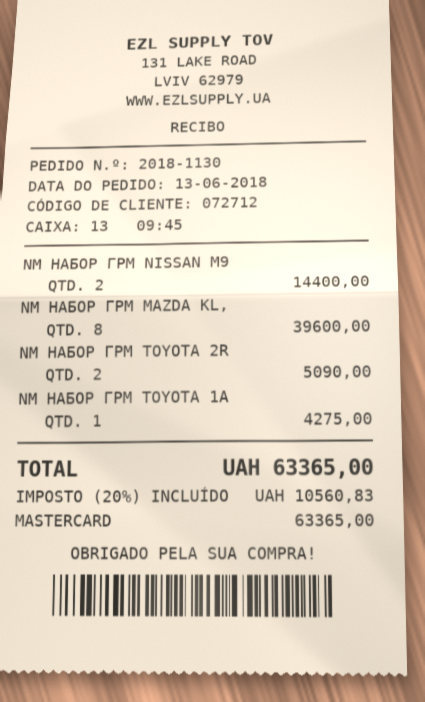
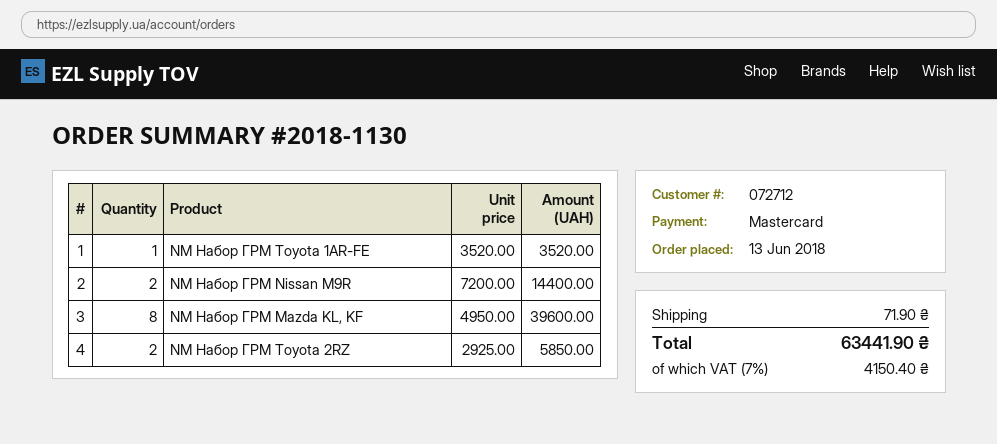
NM НАБОР ГРМ TOYOTA 2R: 2 for 5090.00 -> 2 for 5850.00
NM НАБОР ГРМ TOYOTA 1A: 1 for 4275.00 -> 1 for 3520.00
shipping: none -> 71.90
tax: 20% = 10560.83 -> 7% = 4150.40
total: 63365.00 -> 63441.90

